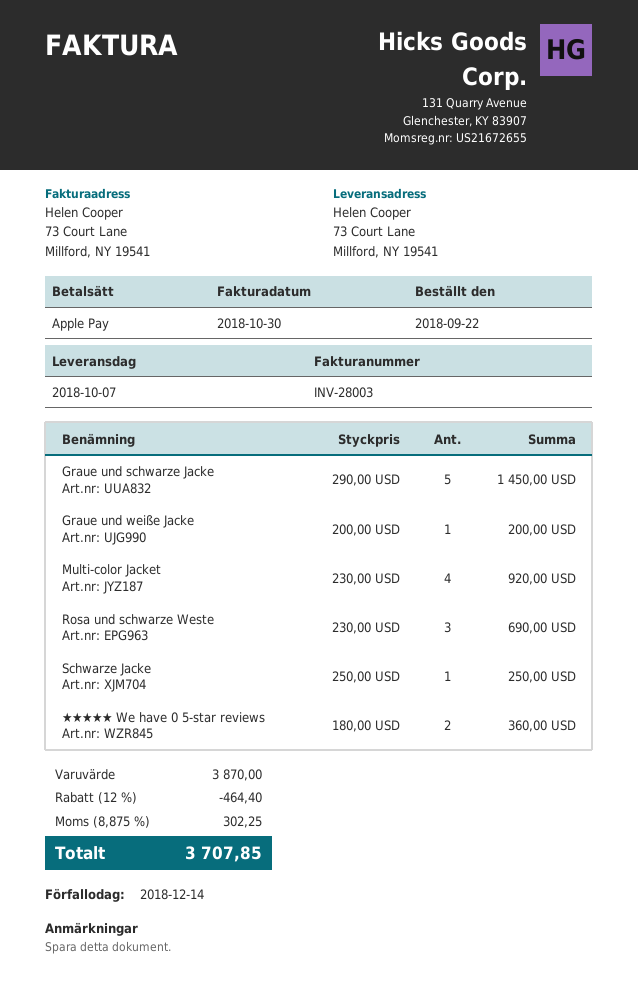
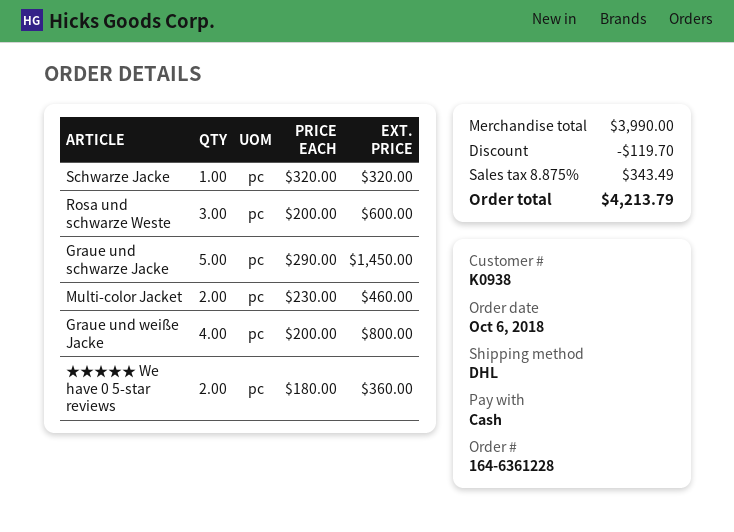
order date: 2018-09-22 -> 2018-10-06
payment method: Apple Pay -> cash
Graue und weiße Jacke: 1 x 200.00 = 200.00 -> 4 x 200.00 = 800.00
Multi-color Jacket: 4 x 230.00 = 920.00 -> 2 x 230.00 = 460.00
Rosa und schwarze Weste: 3 x 230.00 = 690.00 -> 3 x 200.00 = 600.00
Schwarze Jacke: 1 x 250.00 = 250.00 -> 1 x 320.00 = 320.00
subtotal: 3870.00 -> 3990.00
discount: 464.40 -> 119.70
tax: 8.875% = 302.25 -> 8.875% = 343.49
total: 3707.85 -> 4213.79

